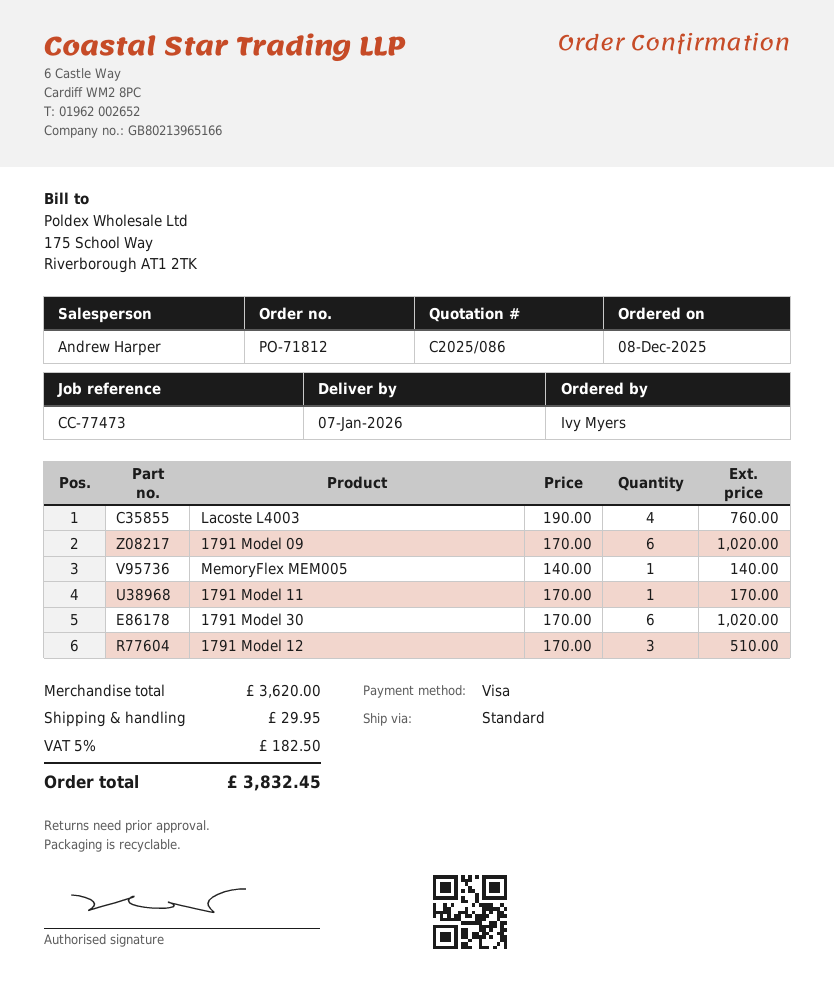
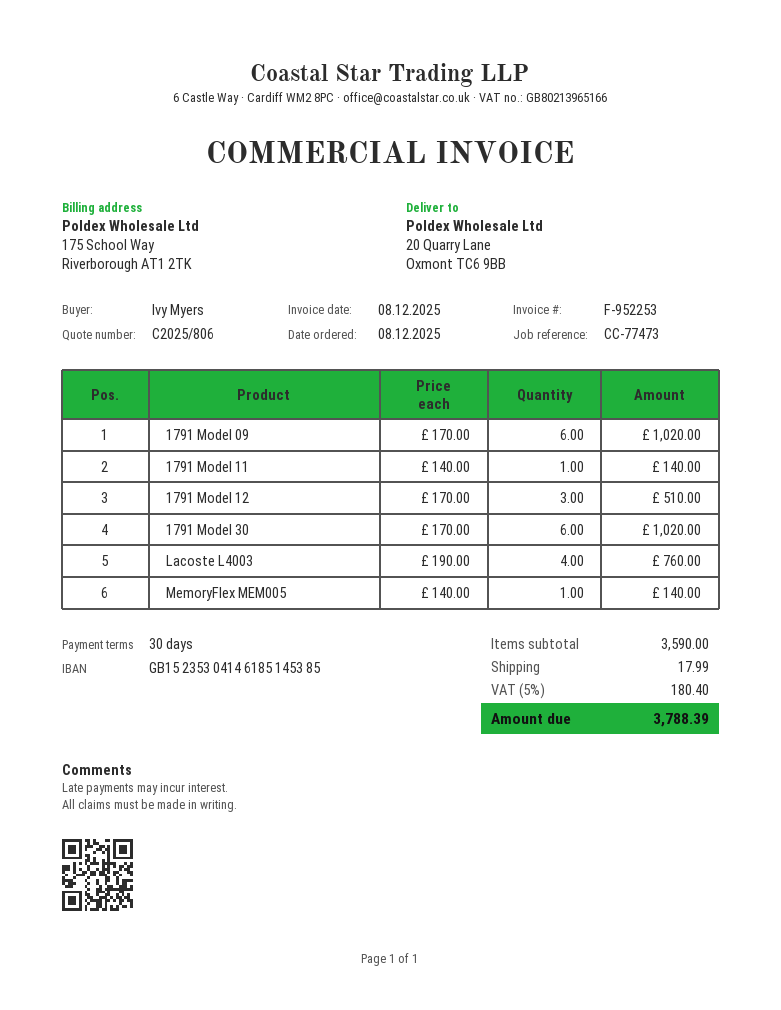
quote number: C2025/086 -> C2025/806
1791 Model 11: 1 x 170.00 = 170.00 -> 1 x 140.00 = 140.00
subtotal: 3620.00 -> 3590.00
shipping: 29.95 -> 17.99
tax: 5% = 182.50 -> 5% = 180.40
total: 3832.45 -> 3788.39

